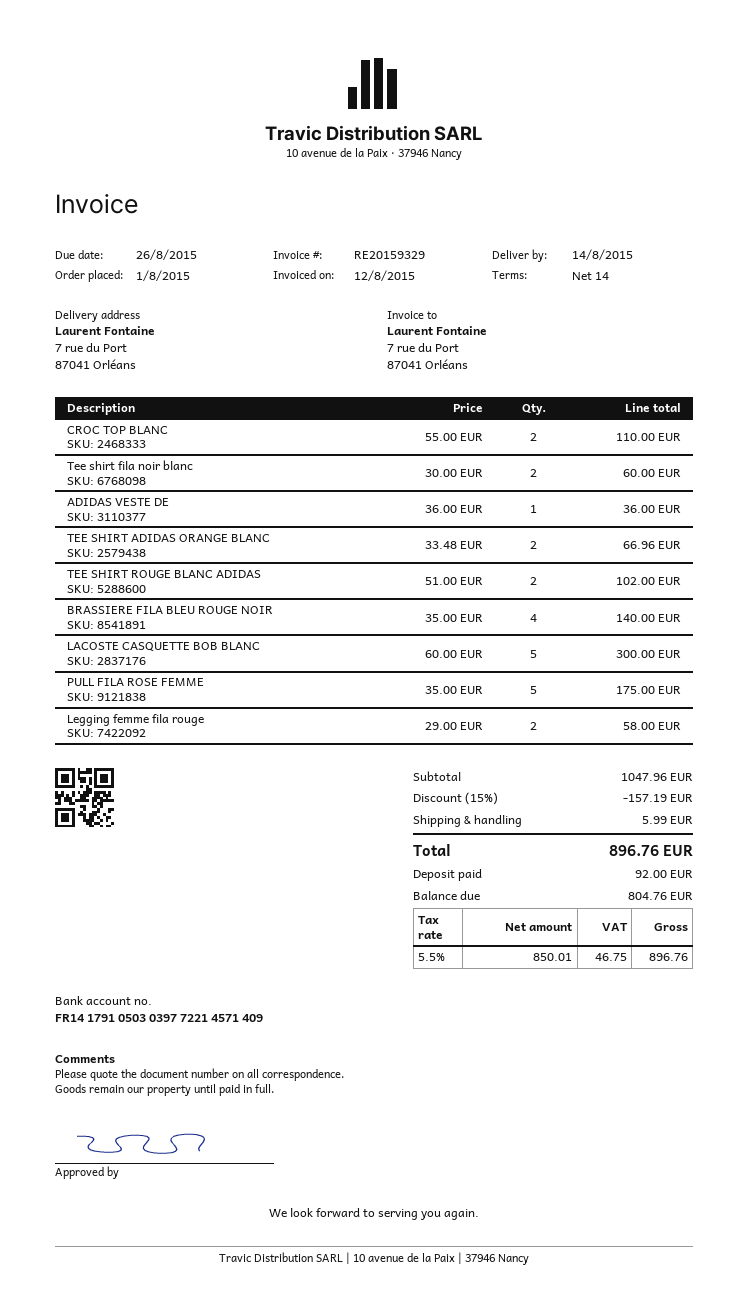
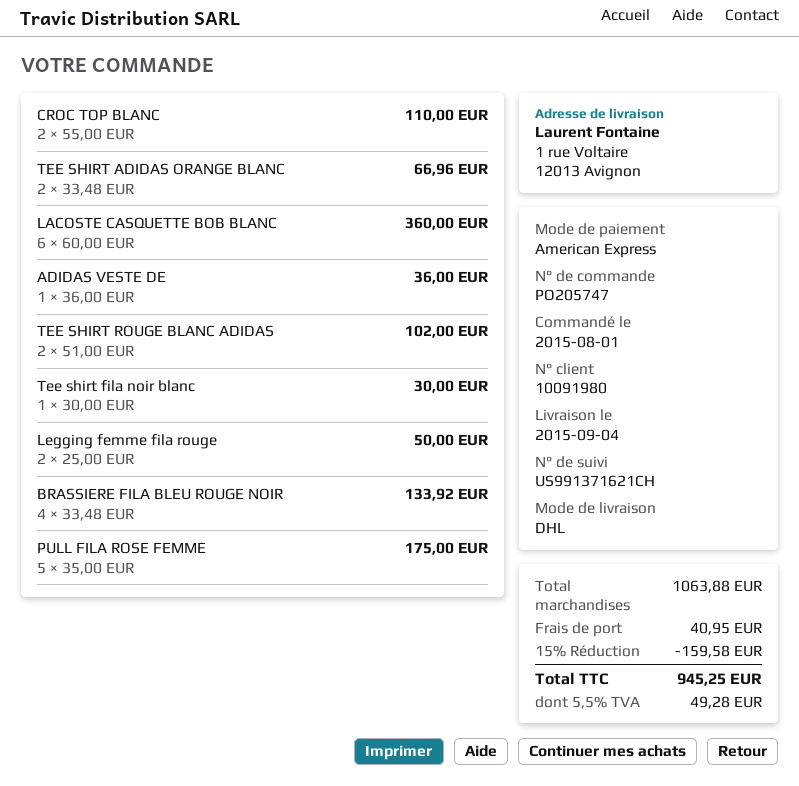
delivery date: 2015-08-14 -> 2015-09-04
ship to: 7 rue du Port, 87041 Orléans -> 1 rue Voltaire, 12013 Avignon
Tee shirt fila noir blanc: 2 x 30.00 = 60.00 -> 1 x 30.00 = 30.00
BRASSIERE FILA BLEU ROUGE NOIR: 4 x 35.00 = 140.00 -> 4 x 33.48 = 133.92
LACOSTE CASQUETTE BOB BLANC: 5 x 60.00 = 300.00 -> 6 x 60.00 = 360.00
Legging femme fila rouge: 2 x 29.00 = 58.00 -> 2 x 25.00 = 50.00
subtotal: 1047.96 -> 1063.88
discount: 15% = 157.19 -> 15% = 159.58
shipping: 5.99 -> 40.95
tax: 5.5% = 46.75 -> 5.5% = 49.28
total: 896.76 -> 945.25

